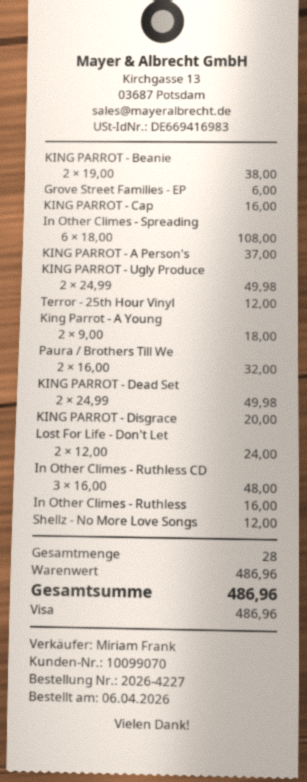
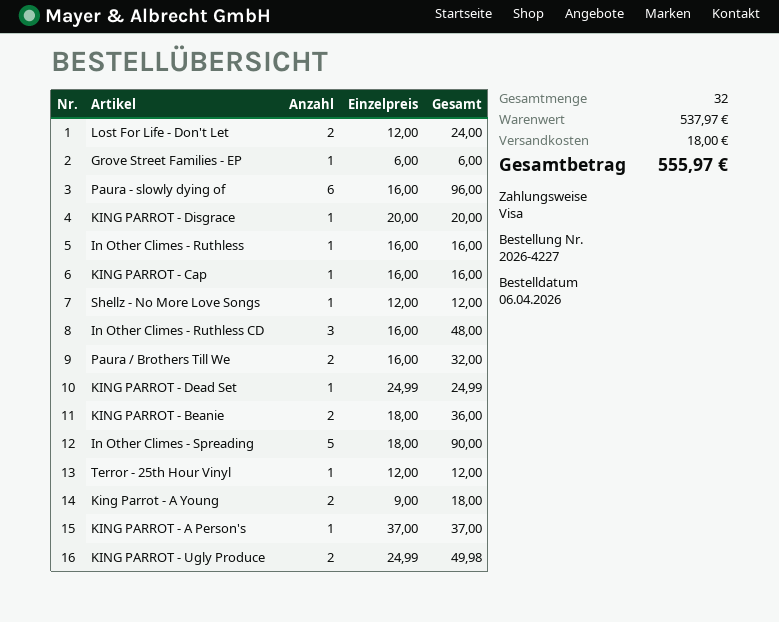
KING PARROT - Beanie: 2 x 19.00 = 38.00 -> 2 x 18.00 = 36.00
In Other Climes - Spreading: 6 x 18.00 = 108.00 -> 5 x 18.00 = 90.00
KING PARROT - Dead Set: 2 x 24.99 = 49.98 -> 1 x 24.99 = 24.99
Paura - slowly dying of: none -> 6 x 16.00 = 96.00
total quantity: 28 -> 32
subtotal: 486.96 -> 537.97
shipping: none -> 18.00
total: 486.96 -> 555.97

